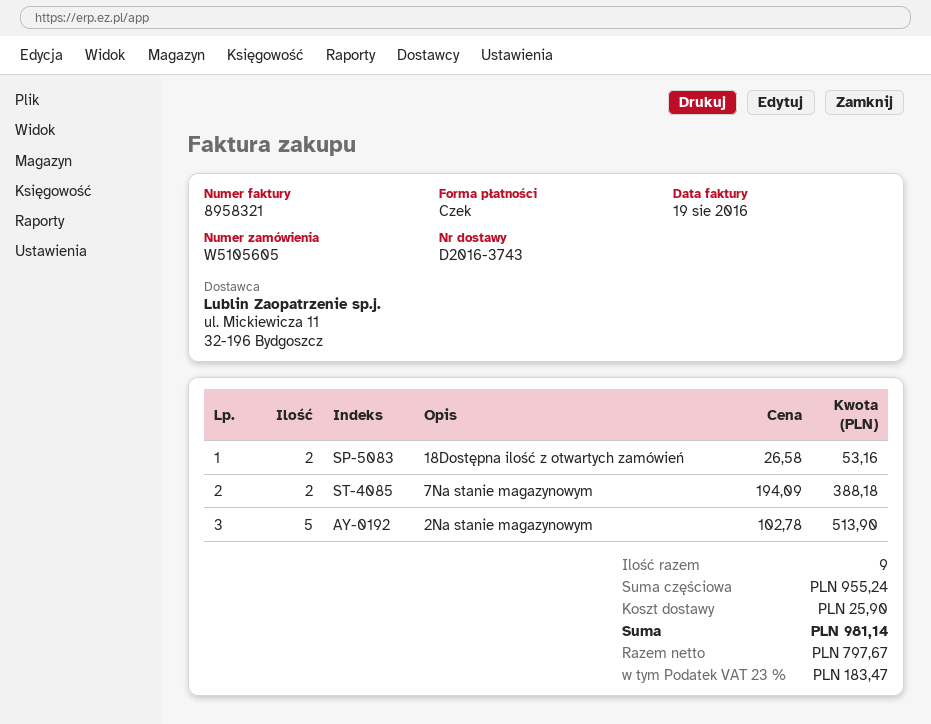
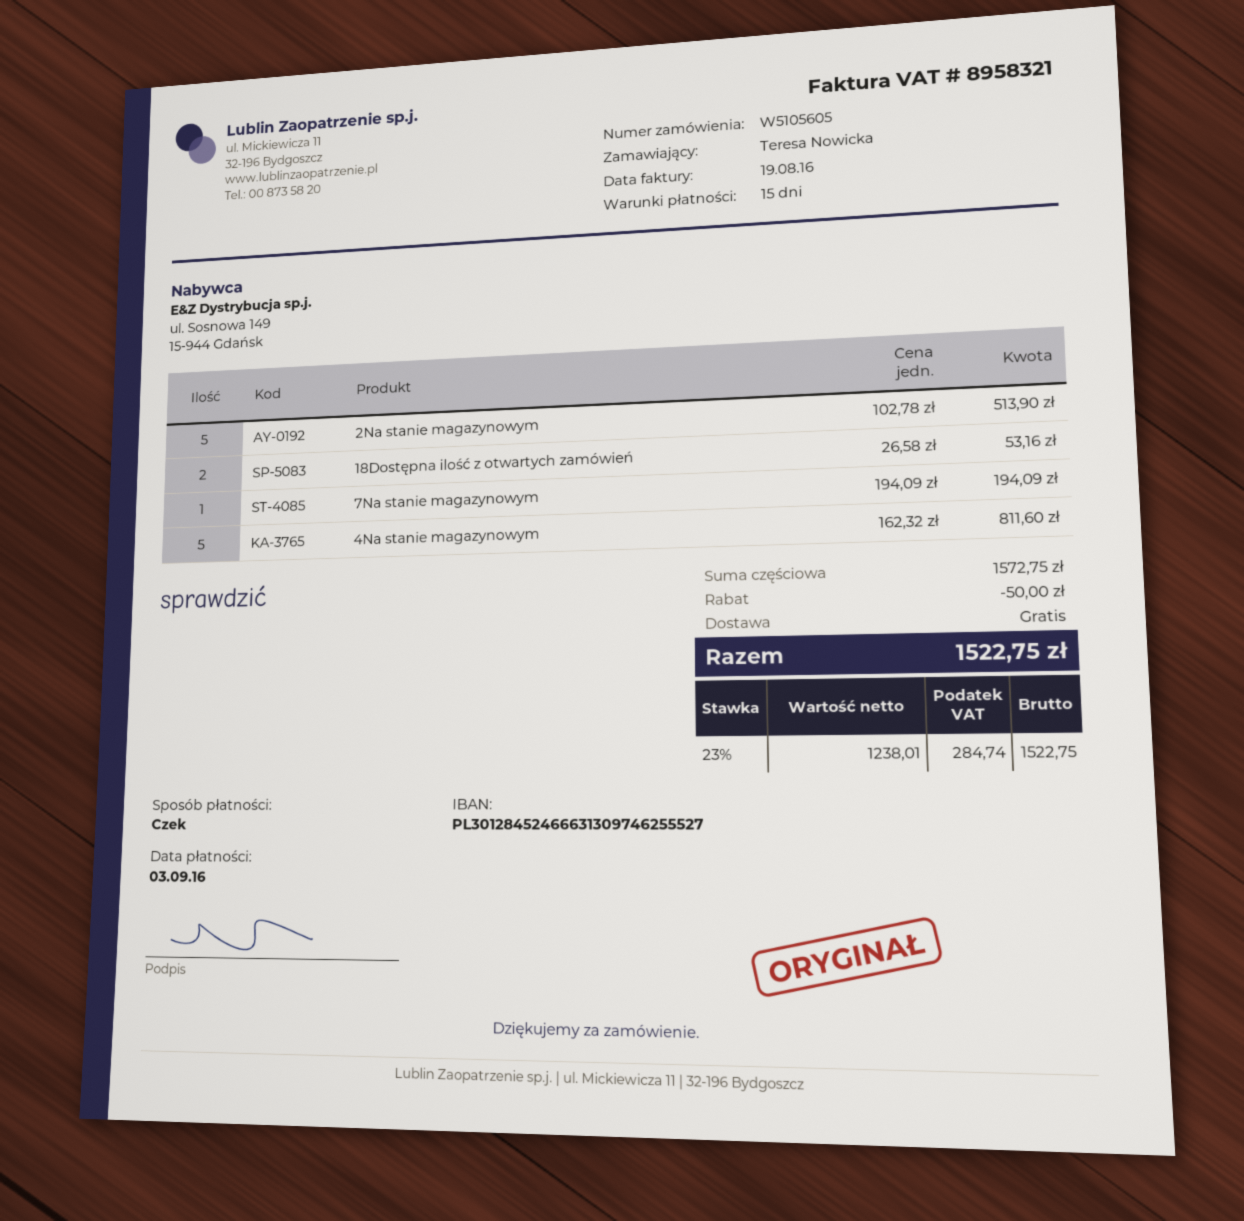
7Na stanie magazynowym: 2 x 194.09 = 388.18 -> 1 x 194.09 = 194.09
4Na stanie magazynowym: none -> 5 x 162.32 = 811.60
subtotal: 955.24 -> 1572.75
discount: none -> 50.00
shipping: 25.90 -> 0.00
net: 797.67 -> 1238.01
tax: 23% = 183.47 -> 23% = 284.74
total: 981.14 -> 1522.75

